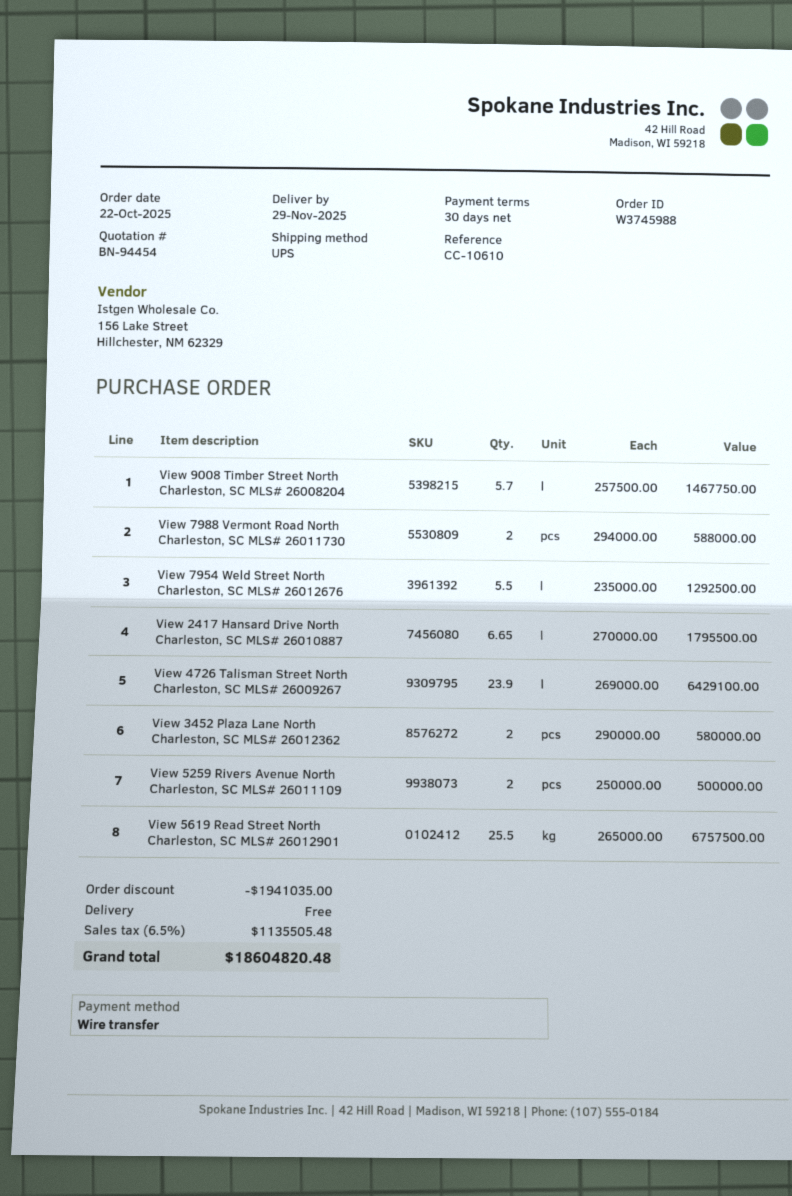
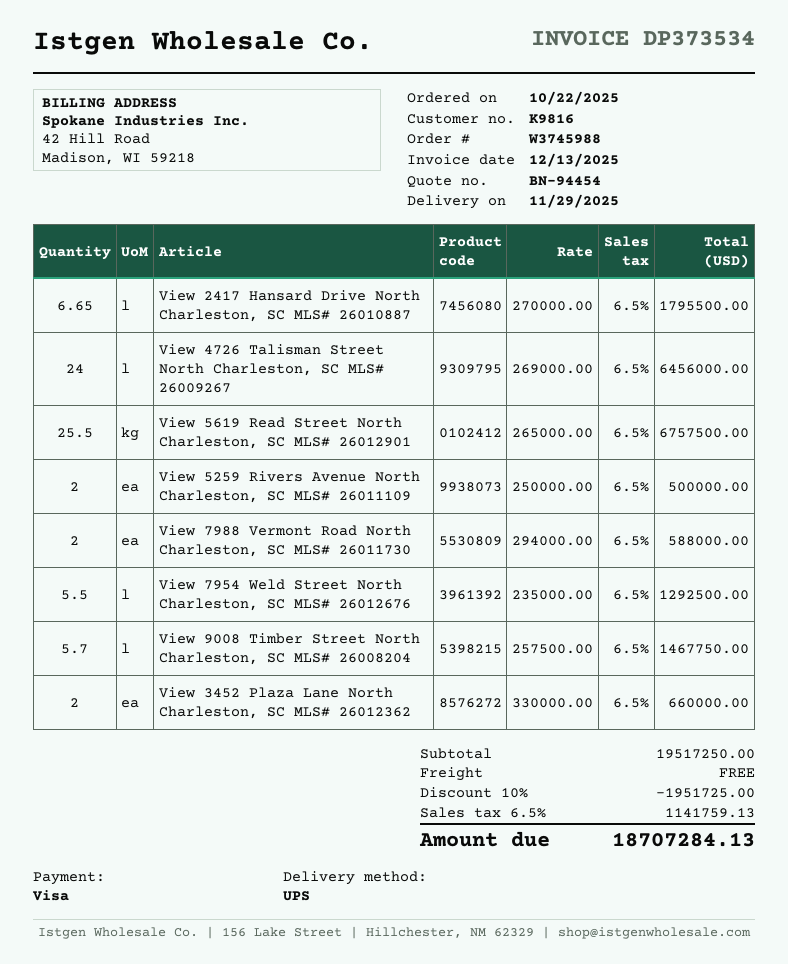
payment method: bank transfer -> Visa
View 4726 Talisman Street North Charleston, SC MLS# 26009267: 23.9 x 269000.00 = 6429100.00 -> 24 x 269000.00 = 6456000.00
View 3452 Plaza Lane North Charleston, SC MLS# 26012362: 2 x 290000.00 = 580000.00 -> 2 x 330000.00 = 660000.00
discount: 1941035.00 -> 1951725.00
tax: 6.5% = 1135505.48 -> 6.5% = 1141759.13
total: 18604820.48 -> 18707284.13

